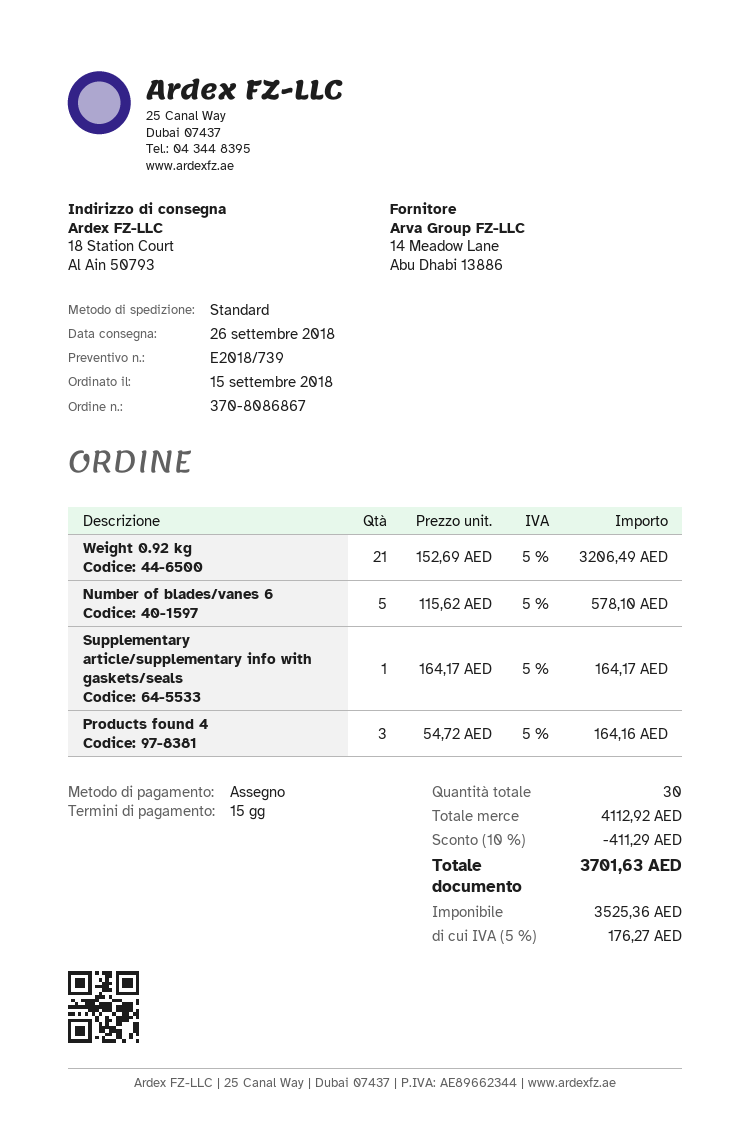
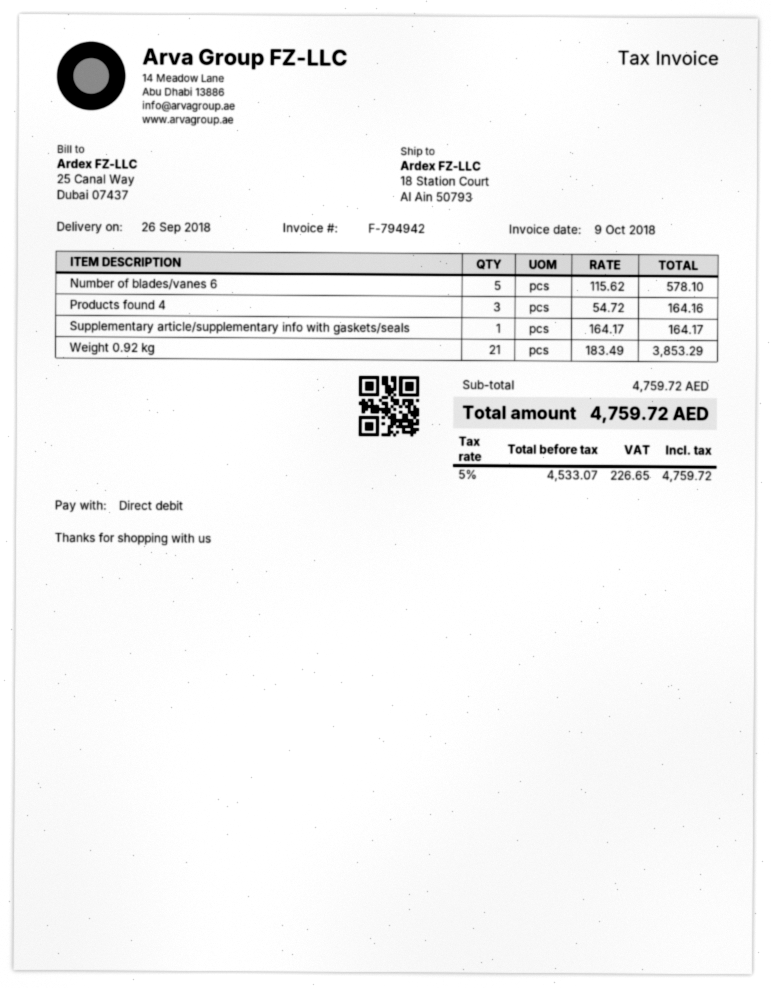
payment method: cheque -> direct debit
Weight 0.92 kg: 21 x 152.69 = 3206.49 -> 21 x 183.49 = 3853.29
subtotal: 4112.92 -> 4759.72
discount: 10% = 411.29 -> none
net: 3525.36 -> 4533.07
tax: 5% = 176.27 -> 5% = 226.65
total: 3701.63 -> 4759.72

